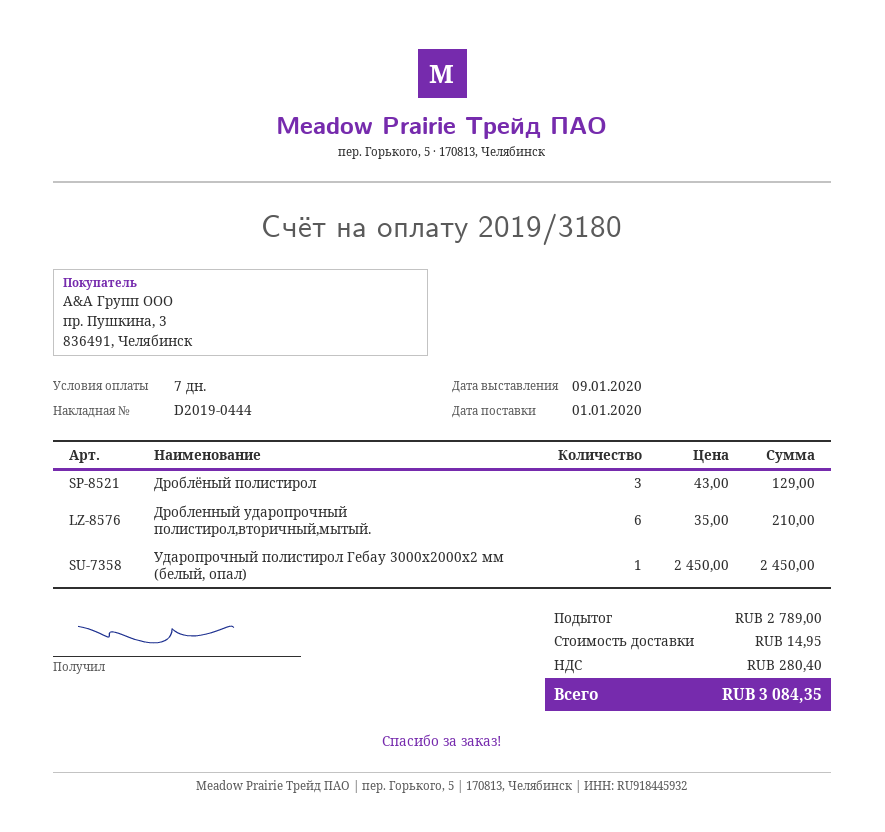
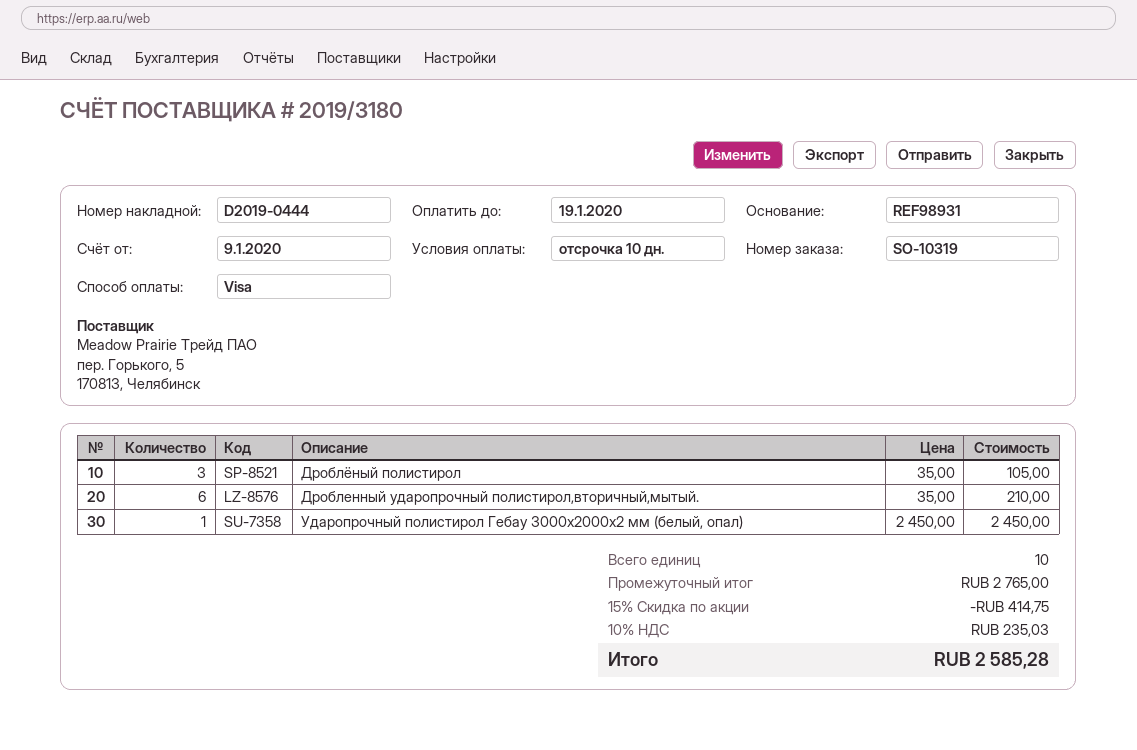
payment terms: 7 days -> 10 days
Дроблёный полистирол: 3 x 43.00 = 129.00 -> 3 x 35.00 = 105.00
subtotal: 2789.00 -> 2765.00
discount: none -> 15% = 414.75
shipping: 14.95 -> none
tax: 280.40 -> 235.03
total: 3084.35 -> 2585.28

